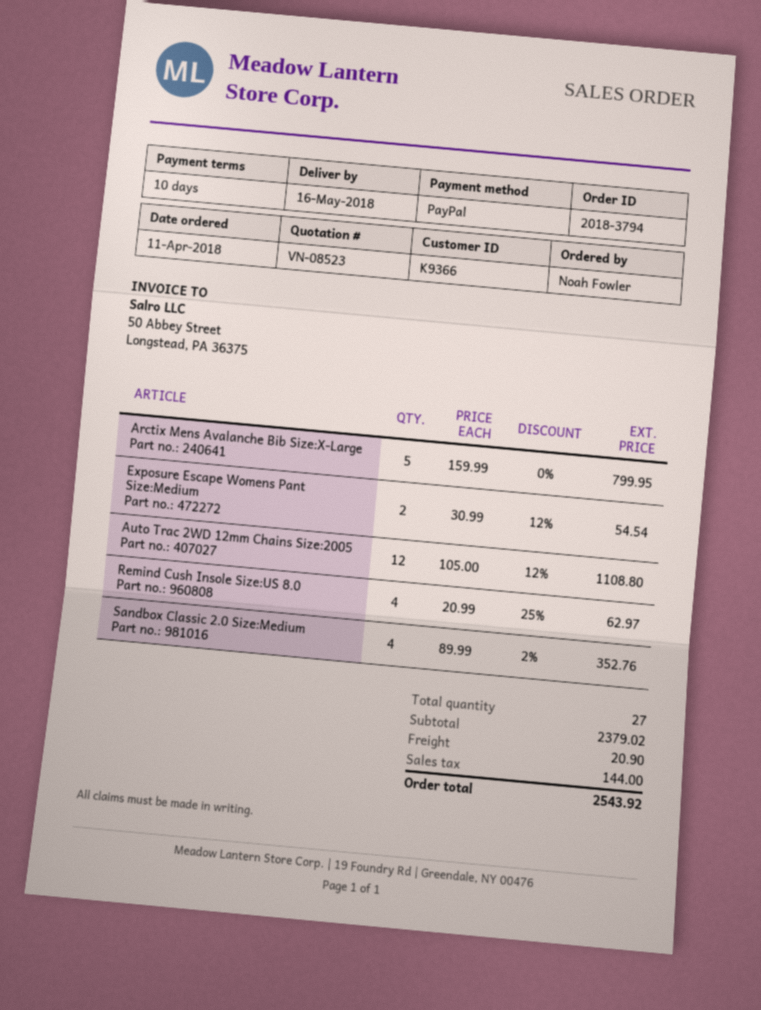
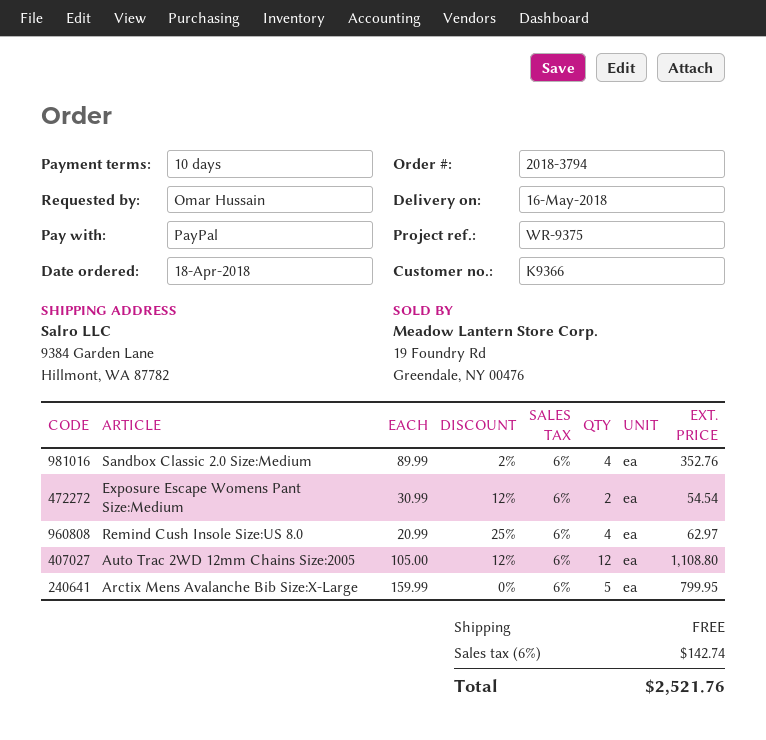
order date: 2018-04-11 -> 2018-04-18
ordered by: Noah Fowler -> Omar Hussain
shipping: 20.90 -> 0.00
tax: 144.00 -> 142.74
total: 2543.92 -> 2521.76

